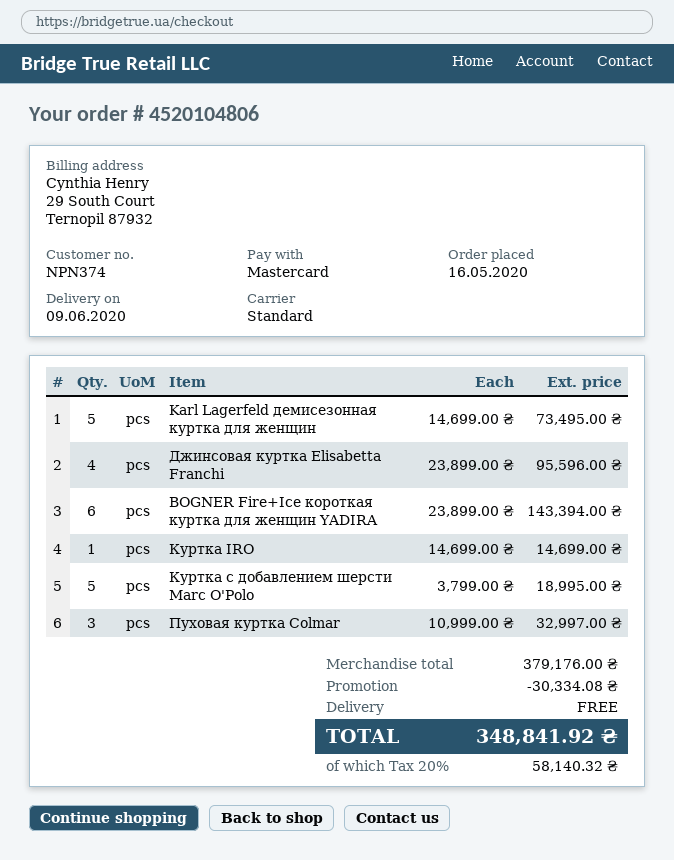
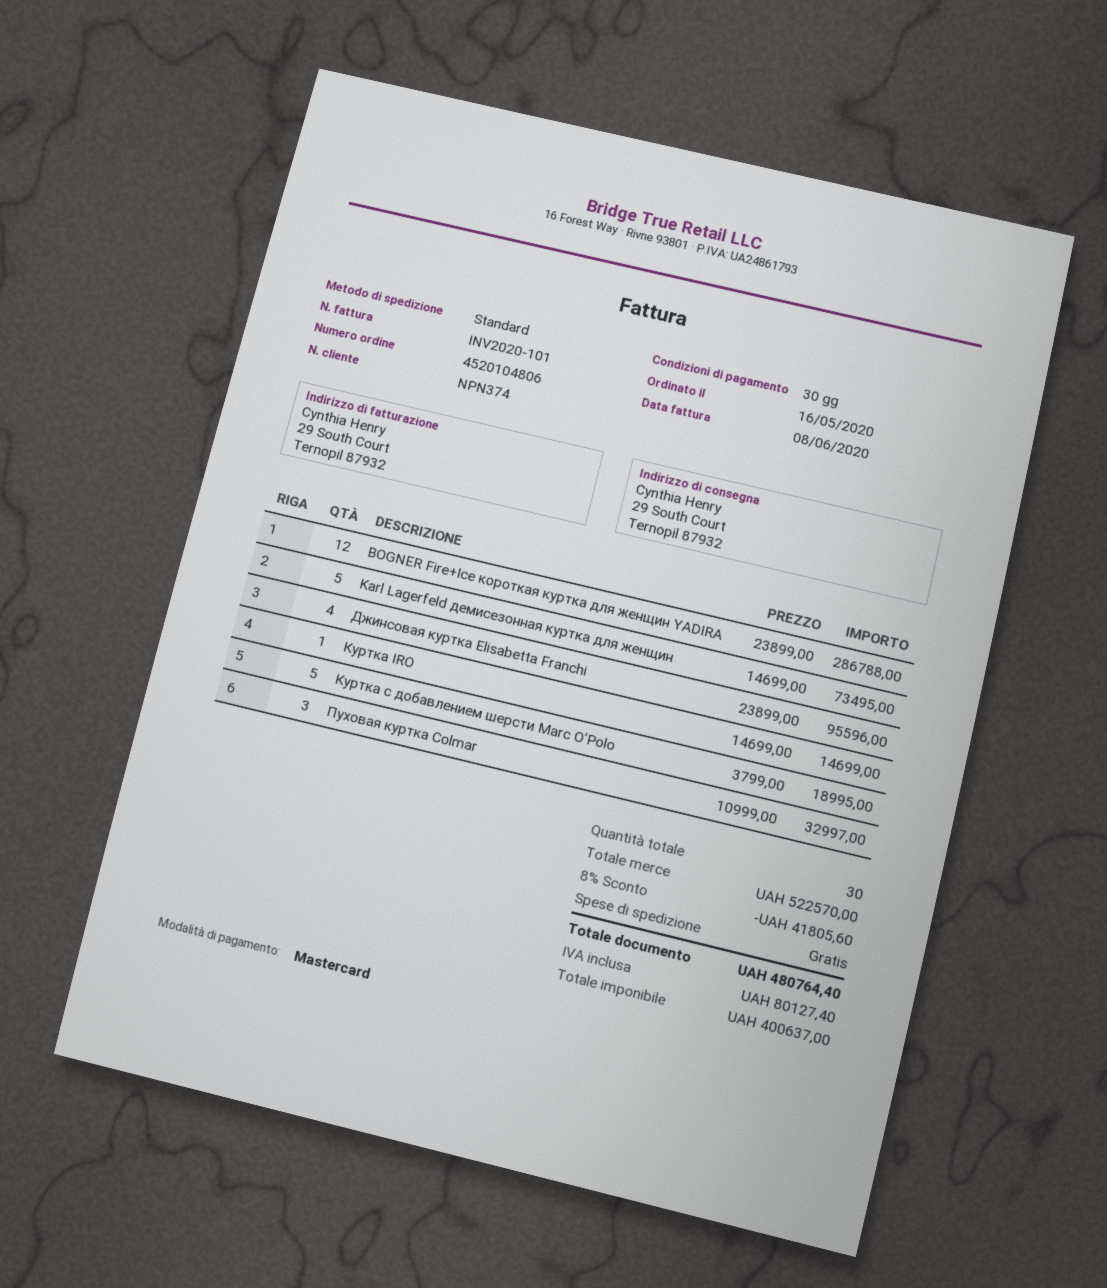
BOGNER Fire+Ice короткая куртка для женщин YADIRA: 6 x 23899.00 = 143394.00 -> 12 x 23899.00 = 286788.00
subtotal: 379176.00 -> 522570.00
discount: 30334.08 -> 41805.60
tax: 58140.32 -> 80127.40
total: 348841.92 -> 480764.40

